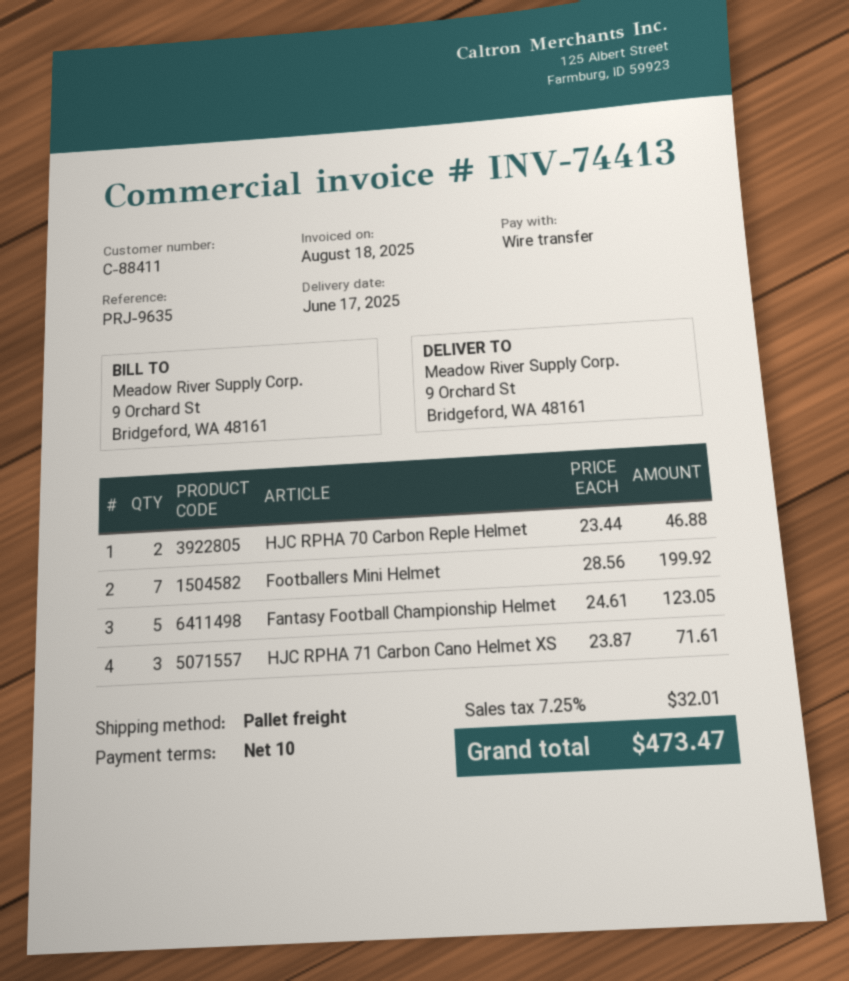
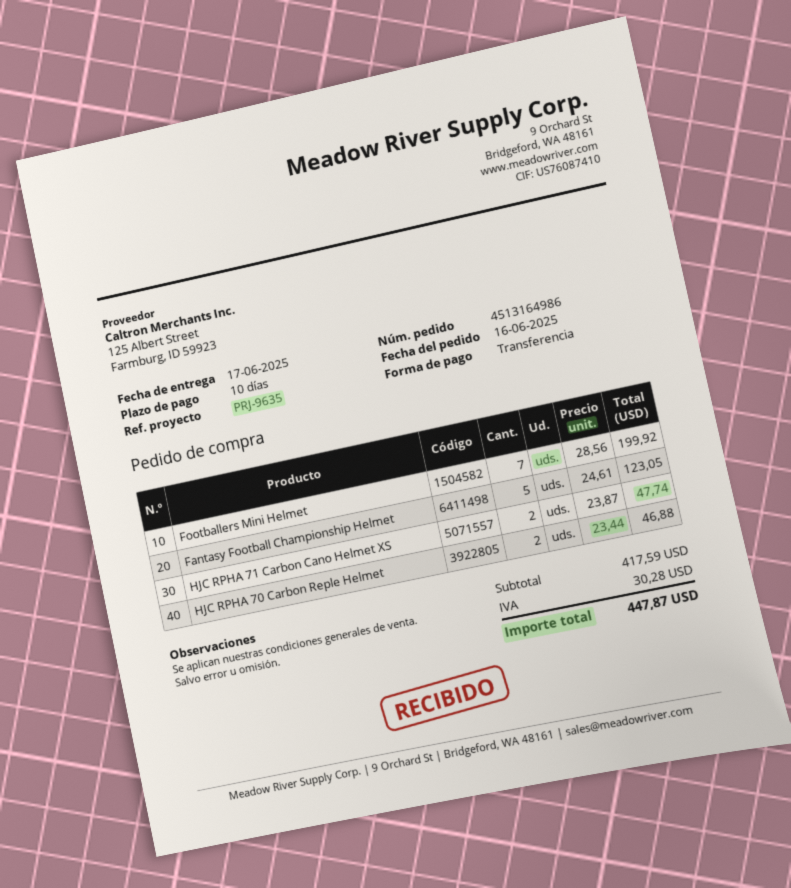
HJC RPHA 71 Carbon Cano Helmet XS: 3 x 23.87 = 71.61 -> 2 x 23.87 = 47.74
tax: 32.01 -> 30.28
total: 473.47 -> 447.87

